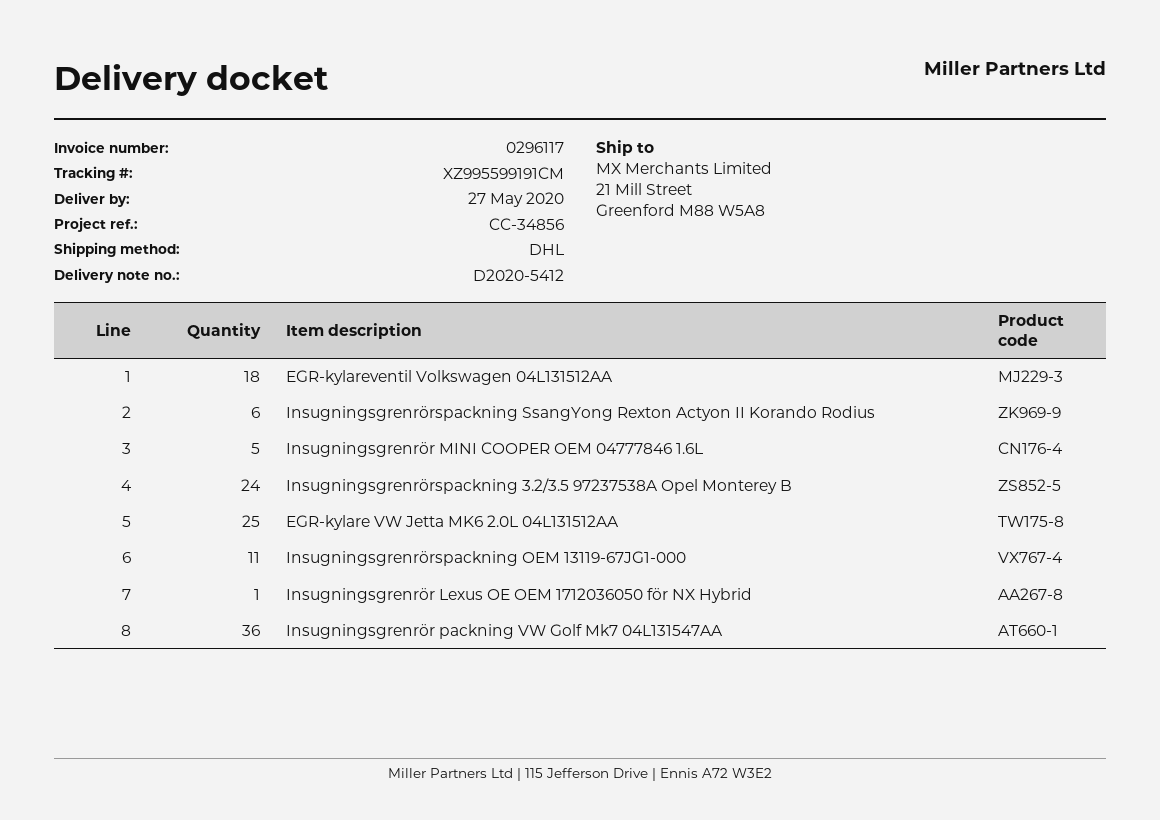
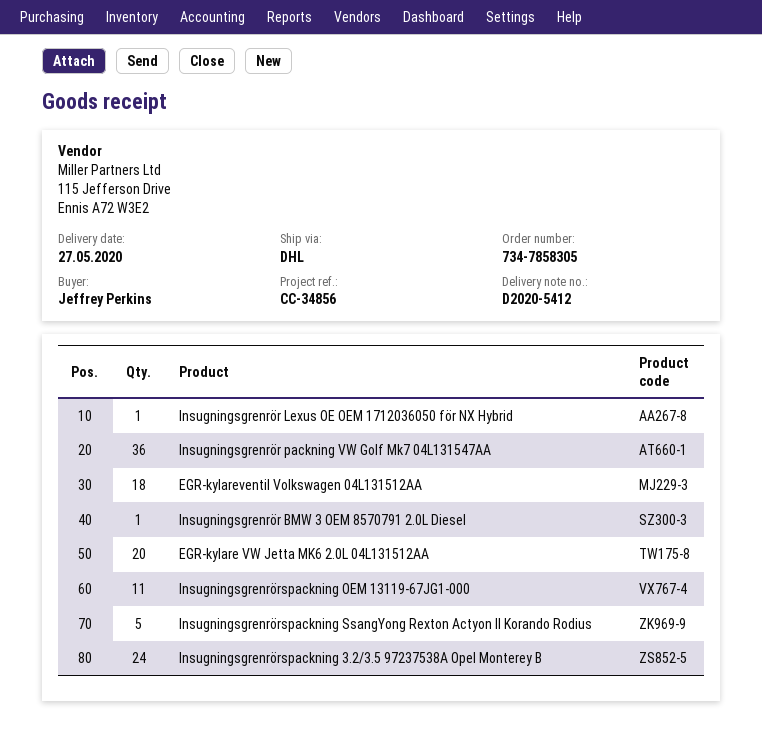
Insugningsgrenrörspackning SsangYong Rexton Actyon II Korando Rodius: 6 -> 5
Insugningsgrenrör MINI COOPER OEM 04777846 1.6L: 5 -> none
EGR-kylare VW Jetta MK6 2.0L 04L131512AA: 25 -> 20
Insugningsgrenrör BMW 3 OEM 8570791 2.0L Diesel: none -> 1

